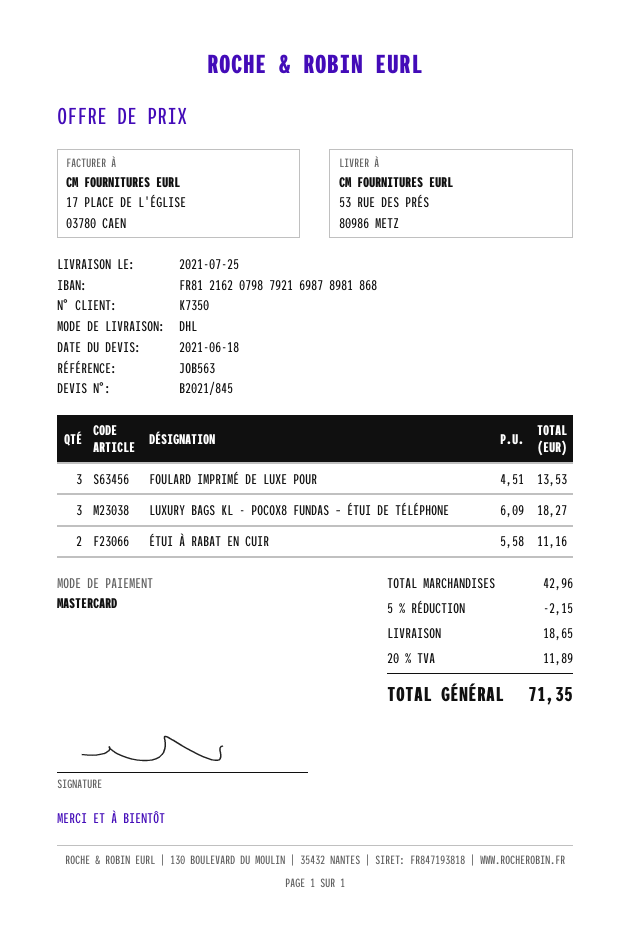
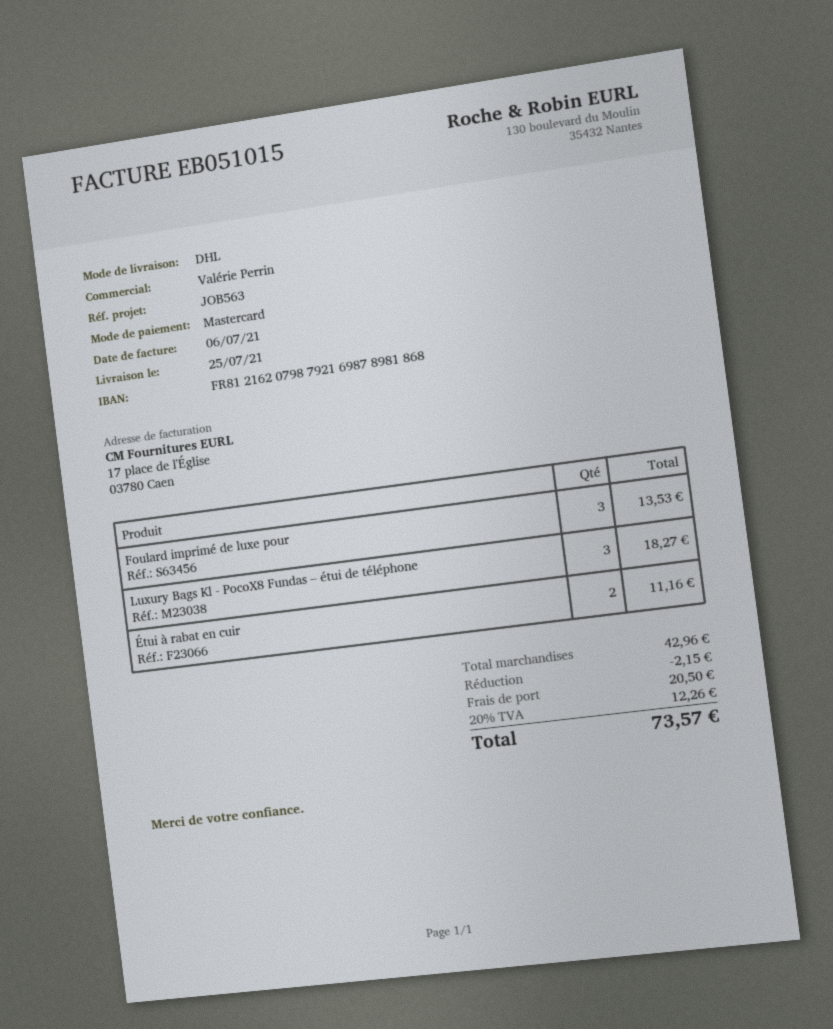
shipping: 18.65 -> 20.50
tax: 20% = 11.89 -> 20% = 12.26
total: 71.35 -> 73.57

